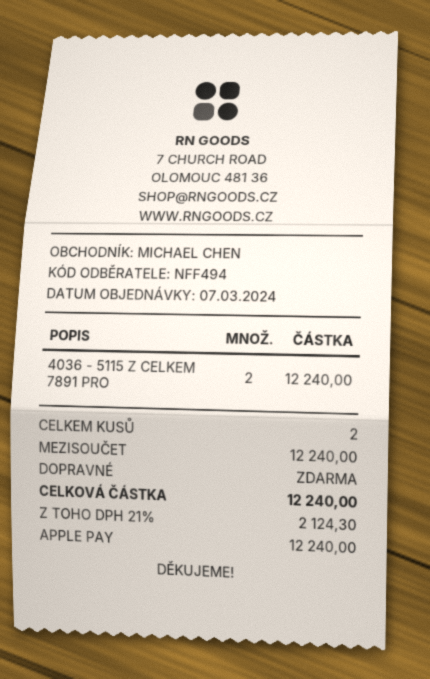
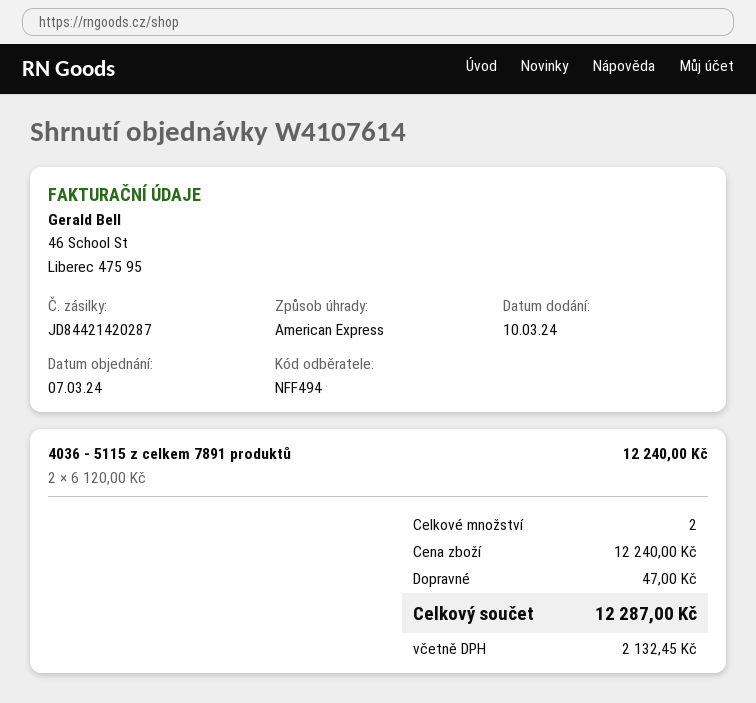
payment method: Apple Pay -> American Express
shipping: 0.00 -> 47.00
tax: 2124.30 -> 2132.45
total: 12240.00 -> 12287.00

